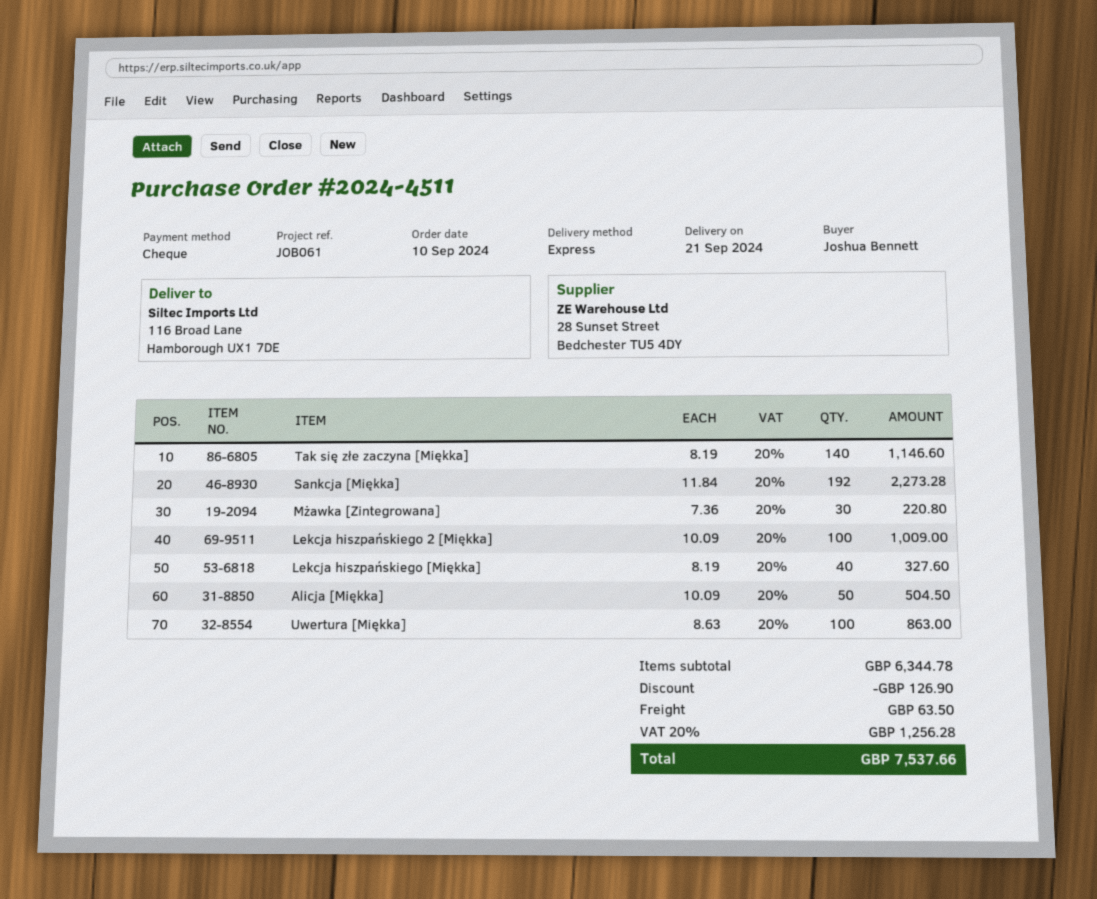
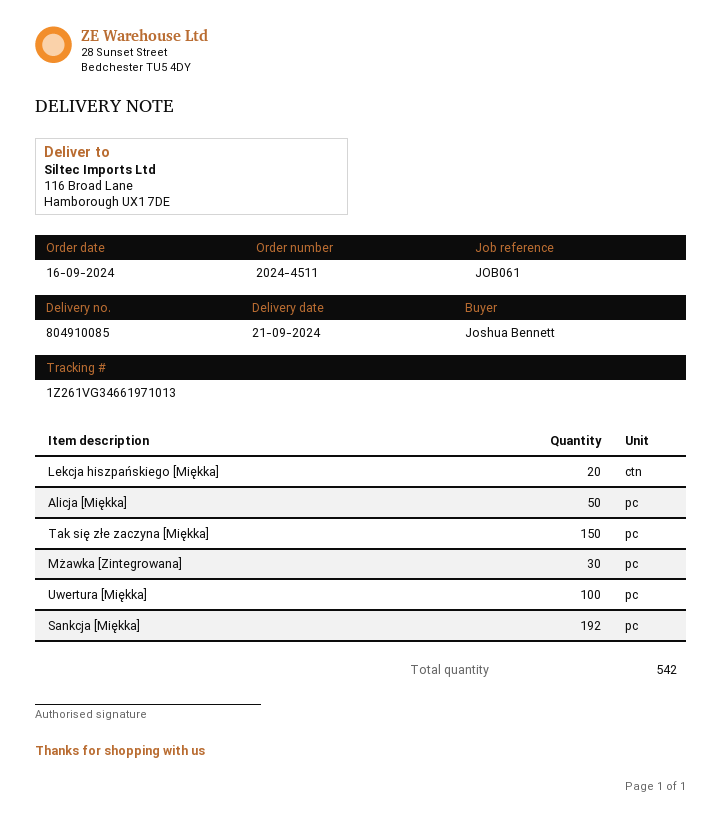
order date: 2024-09-10 -> 2024-09-16
Tak się złe zaczyna [Miękka]: 140 -> 150
Lekcja hiszpańskiego 2 [Miękka]: 100 -> none
Lekcja hiszpańskiego [Miękka]: 40 -> 20

